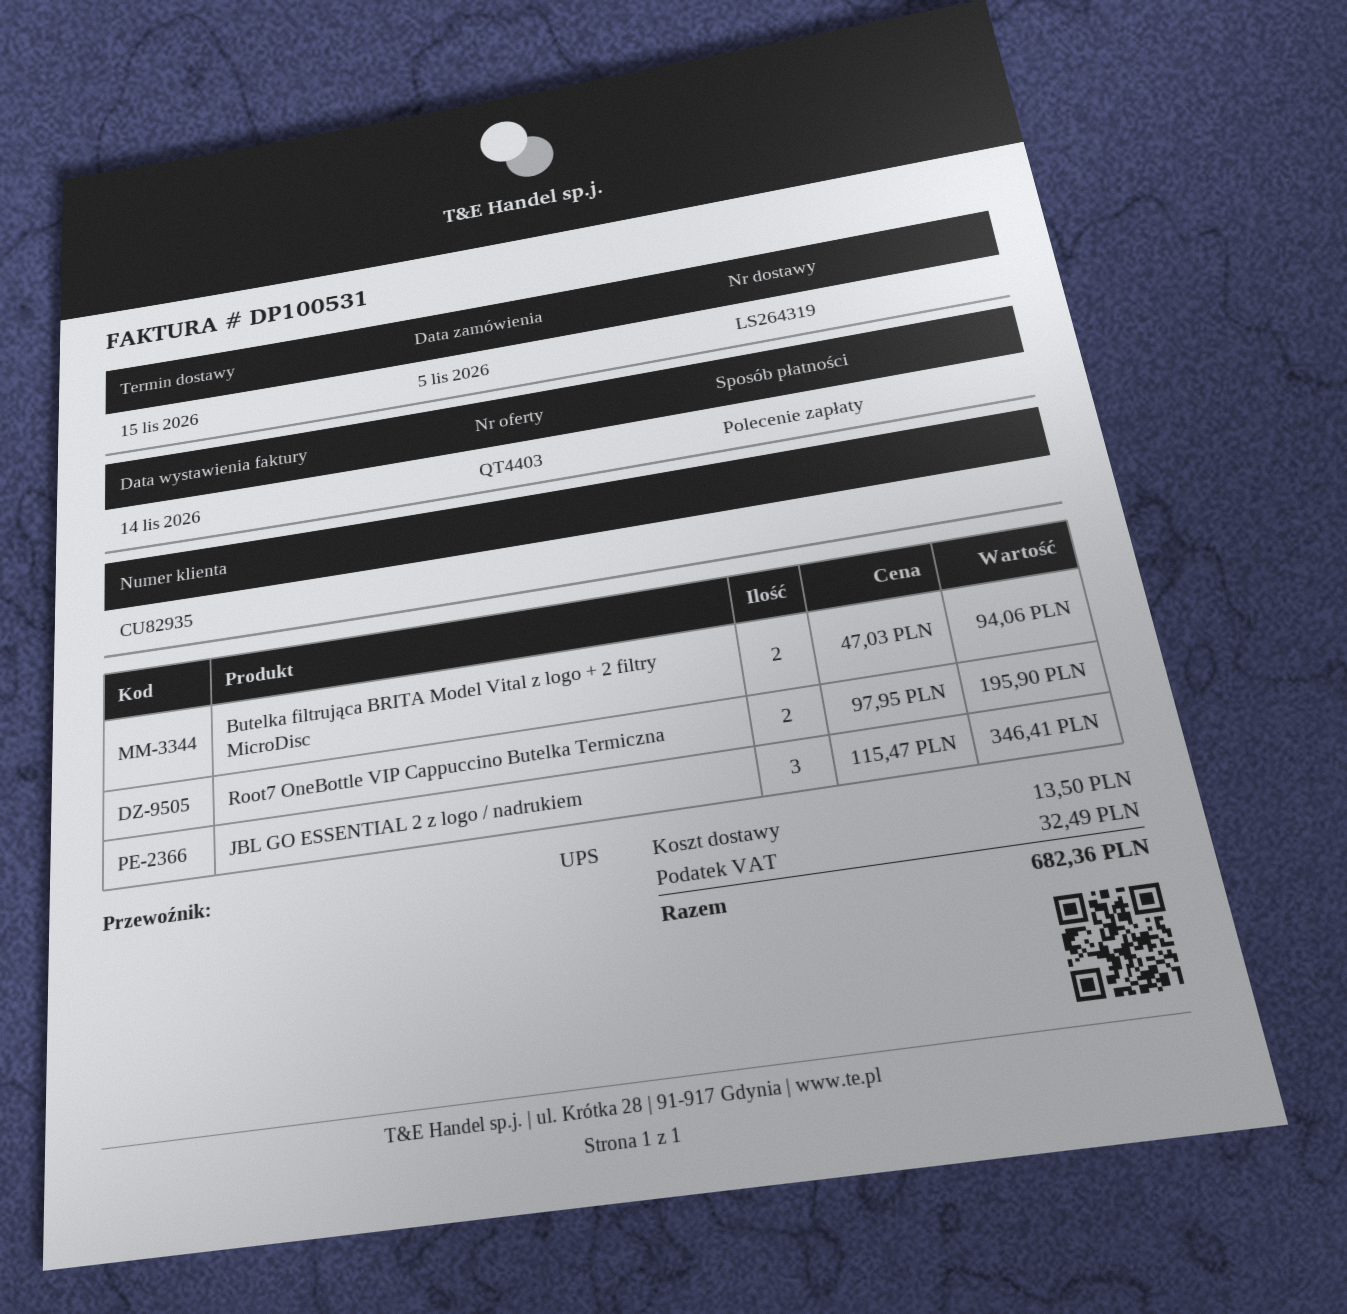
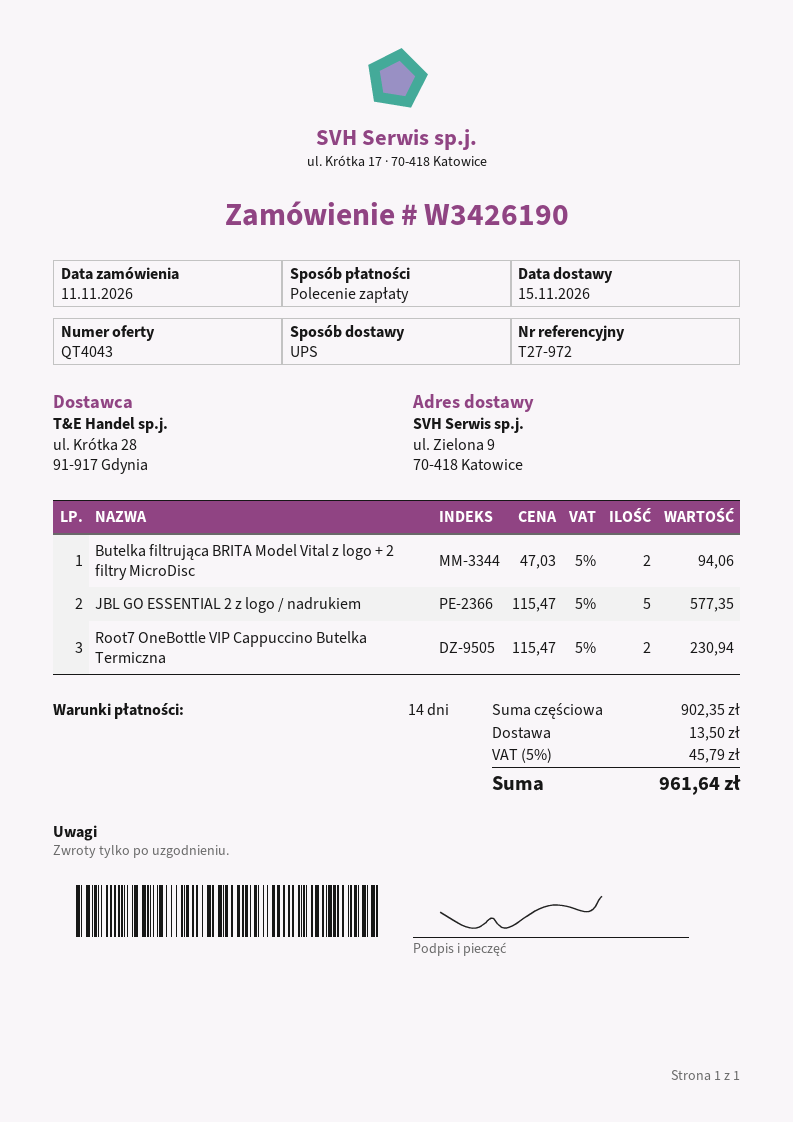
quote number: QT4403 -> QT4043
order date: 2026-11-05 -> 2026-11-11
Root7 OneBottle VIP Cappuccino Butelka Termiczna: 2 x 97.95 = 195.90 -> 2 x 115.47 = 230.94
JBL GO ESSENTIAL 2 z logo / nadrukiem: 3 x 115.47 = 346.41 -> 5 x 115.47 = 577.35
tax: 32.49 -> 45.79
total: 682.36 -> 961.64

